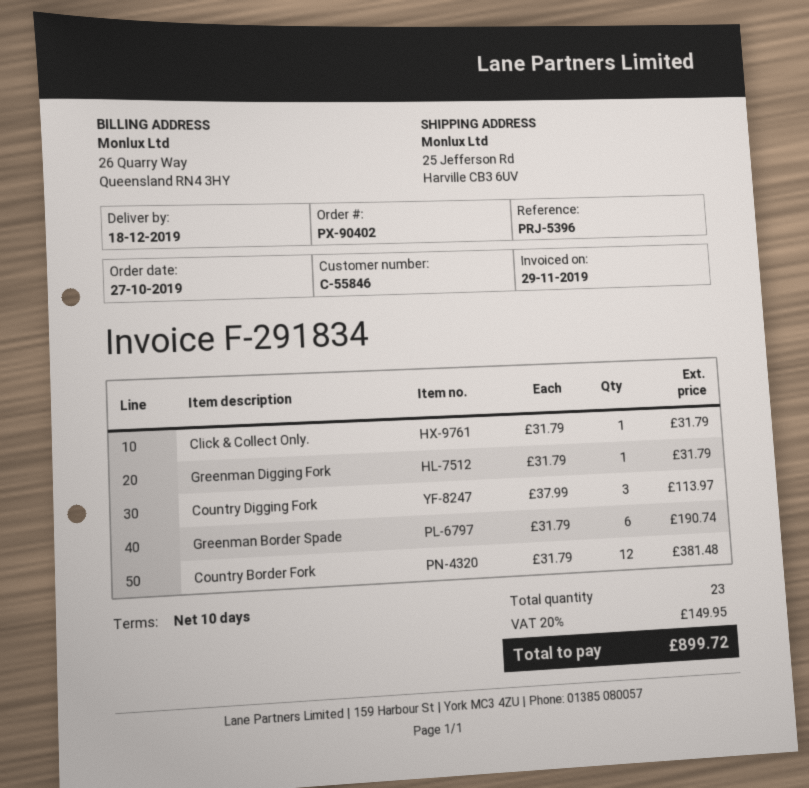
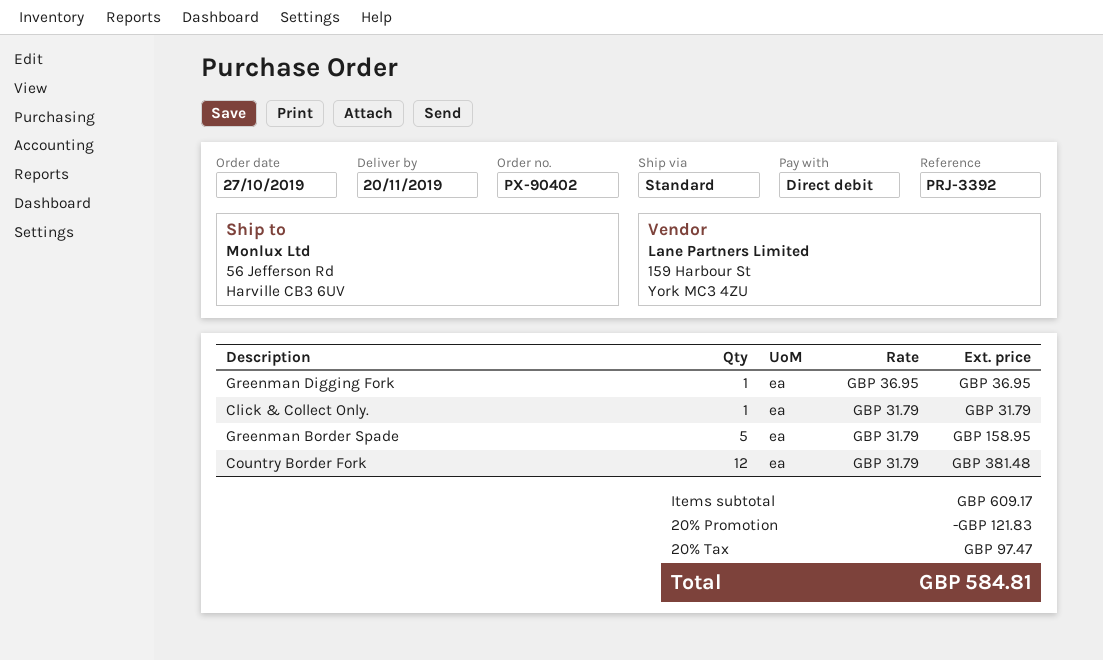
delivery date: 2019-12-18 -> 2019-11-20
reference: PRJ-5396 -> PRJ-3392
ship to: 25 Jefferson Rd, Harville CB3 6UV -> 56 Jefferson Rd, Harville CB3 6UV
Greenman Digging Fork: 1 x 31.79 = 31.79 -> 1 x 36.95 = 36.95
Country Digging Fork: 3 x 37.99 = 113.97 -> none
Greenman Border Spade: 6 x 31.79 = 190.74 -> 5 x 31.79 = 158.95
discount: none -> 20% = 121.83
tax: 20% = 149.95 -> 20% = 97.47
total: 899.72 -> 584.81

